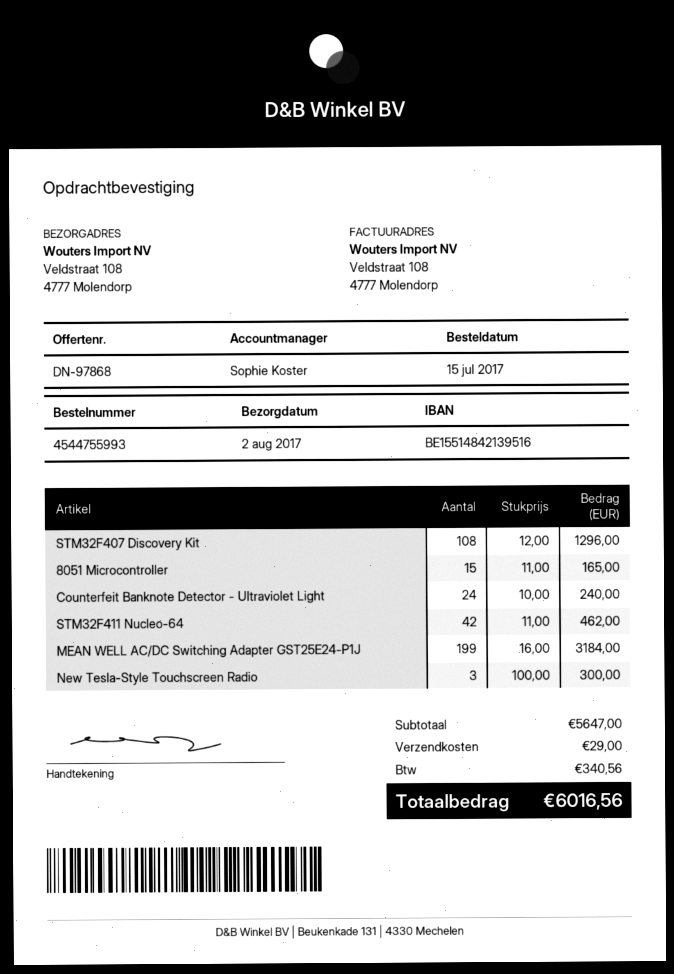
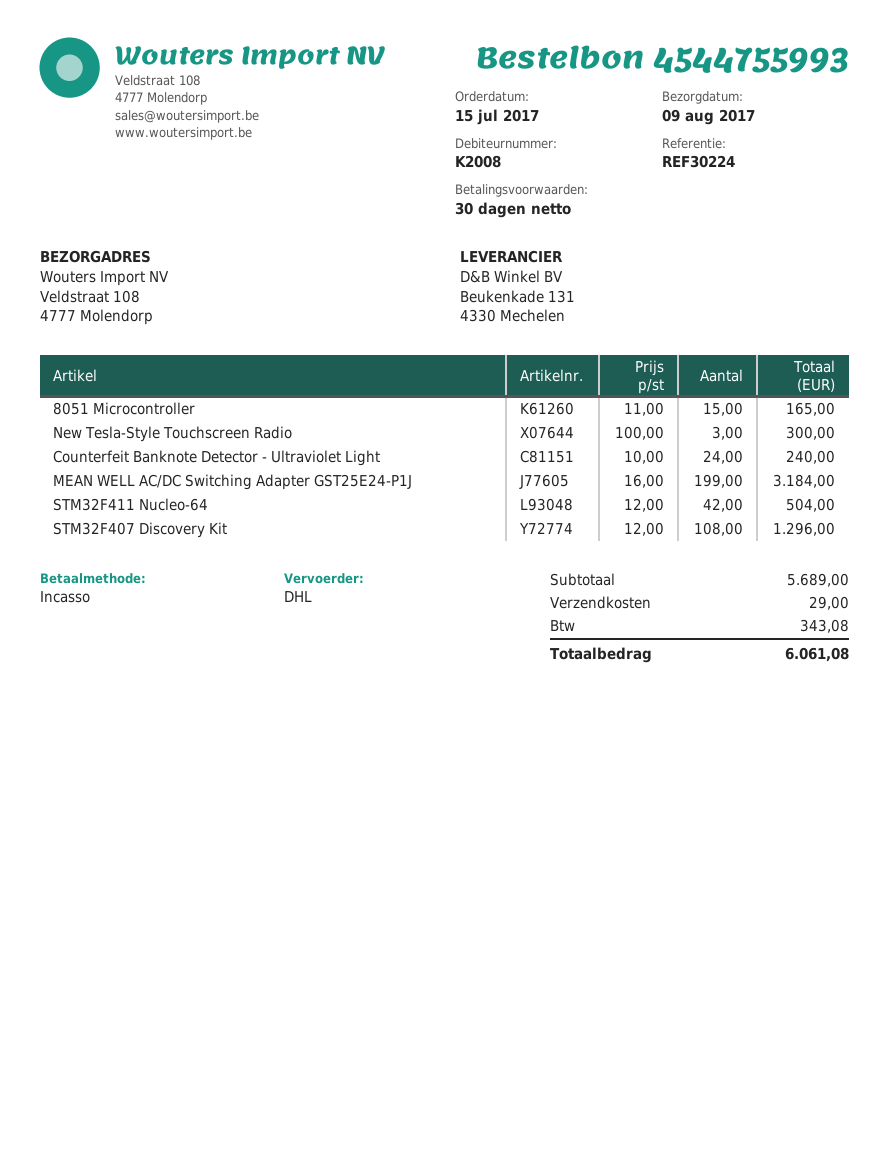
delivery date: 2017-08-02 -> 2017-08-09
STM32F411 Nucleo-64: 42 x 11.00 = 462.00 -> 42 x 12.00 = 504.00
subtotal: 5647.00 -> 5689.00
tax: 340.56 -> 343.08
total: 6016.56 -> 6061.08

